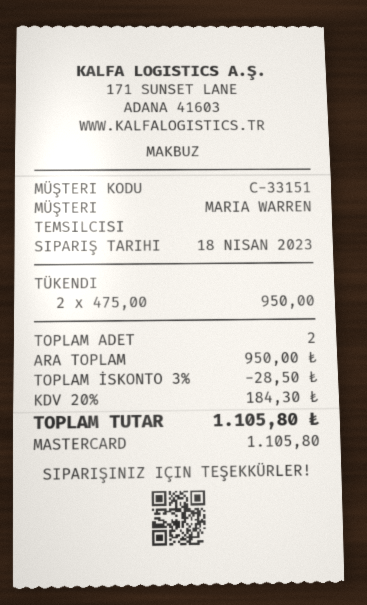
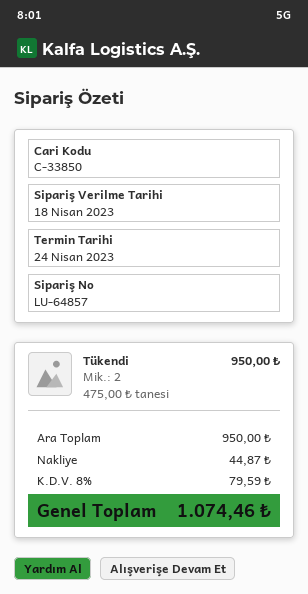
customer number: C-33151 -> C-33850
discount: 3% = 28.50 -> none
shipping: none -> 44.87
tax: 20% = 184.30 -> 8% = 79.59
total: 1105.80 -> 1074.46

